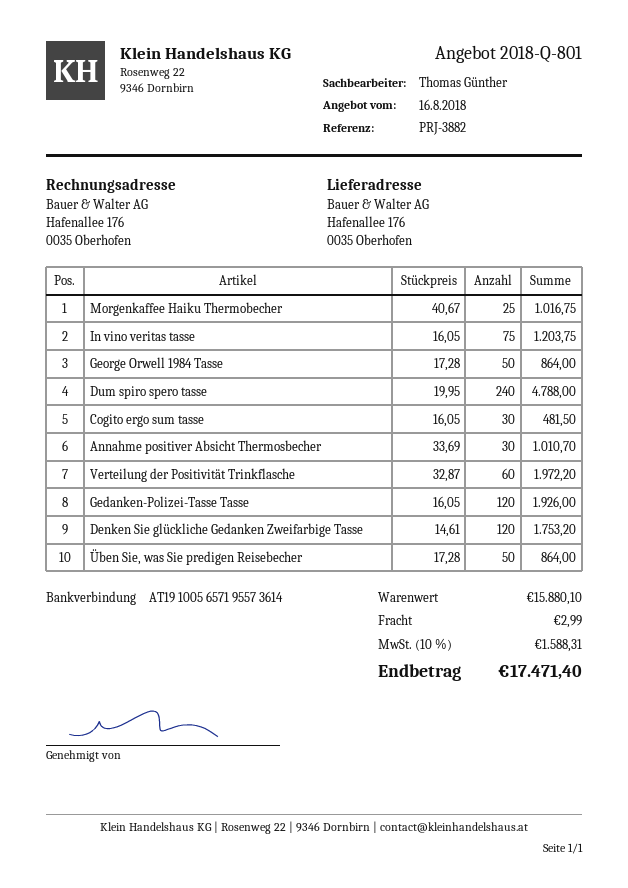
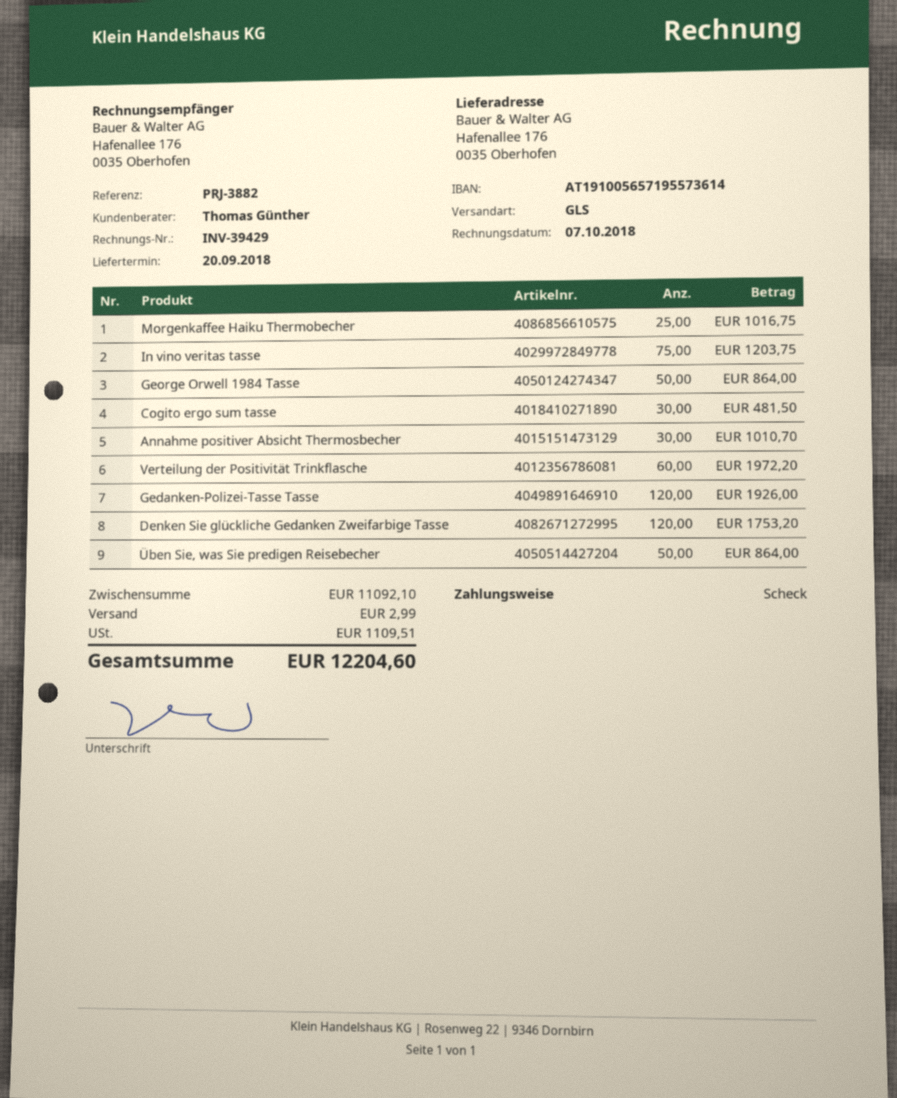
Dum spiro spero tasse: 240 for 4788.00 -> none
subtotal: 15880.10 -> 11092.10
tax: 1588.31 -> 1109.51
total: 17471.40 -> 12204.60

